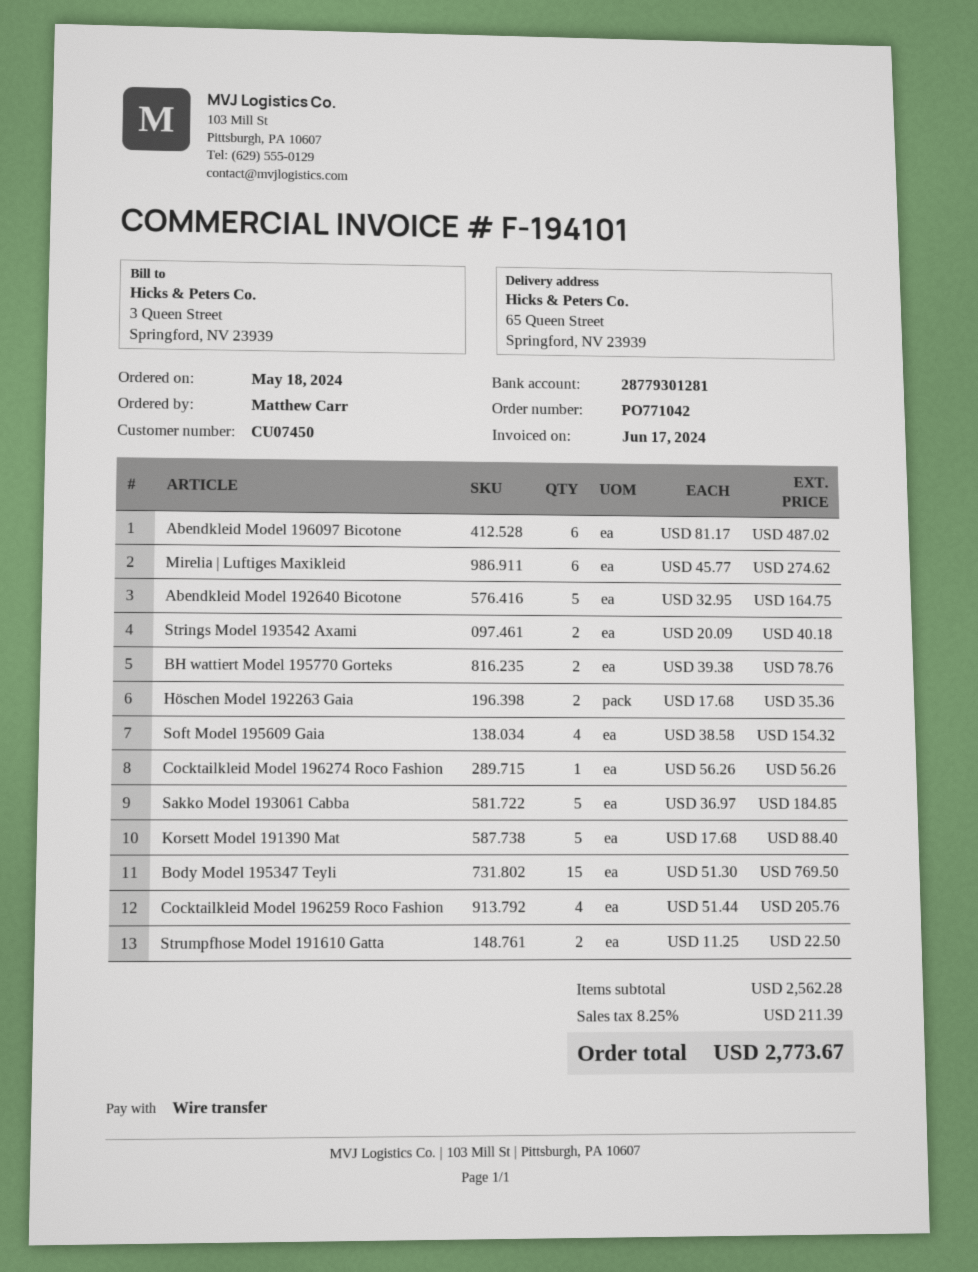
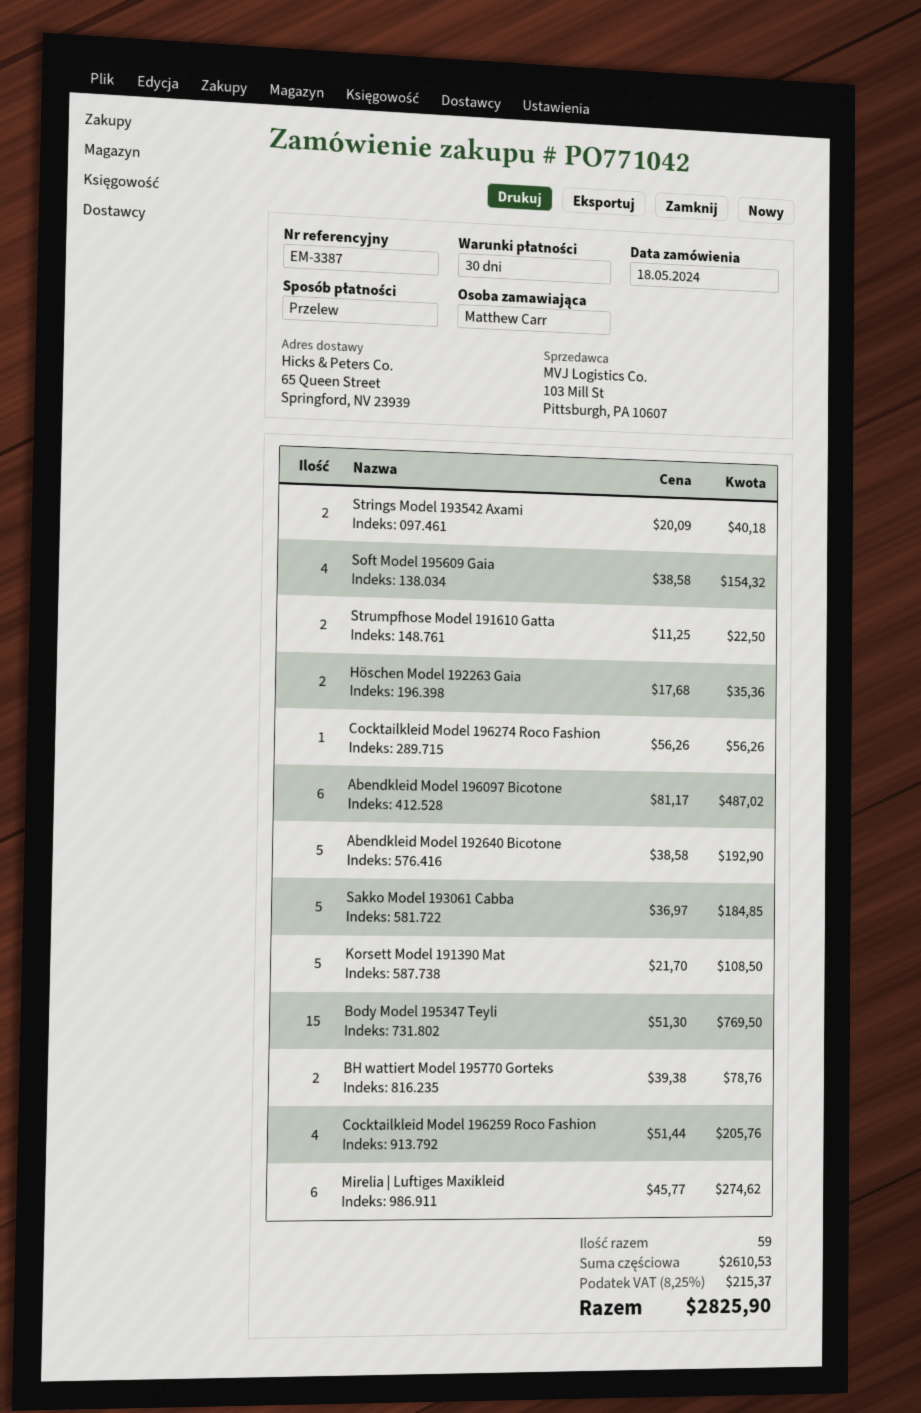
Abendkleid Model 192640 Bicotone: 5 x 32.95 = 164.75 -> 5 x 38.58 = 192.90
Korsett Model 191390 Mat: 5 x 17.68 = 88.40 -> 5 x 21.70 = 108.50
subtotal: 2562.28 -> 2610.53
tax: 8.25% = 211.39 -> 8.25% = 215.37
total: 2773.67 -> 2825.90

